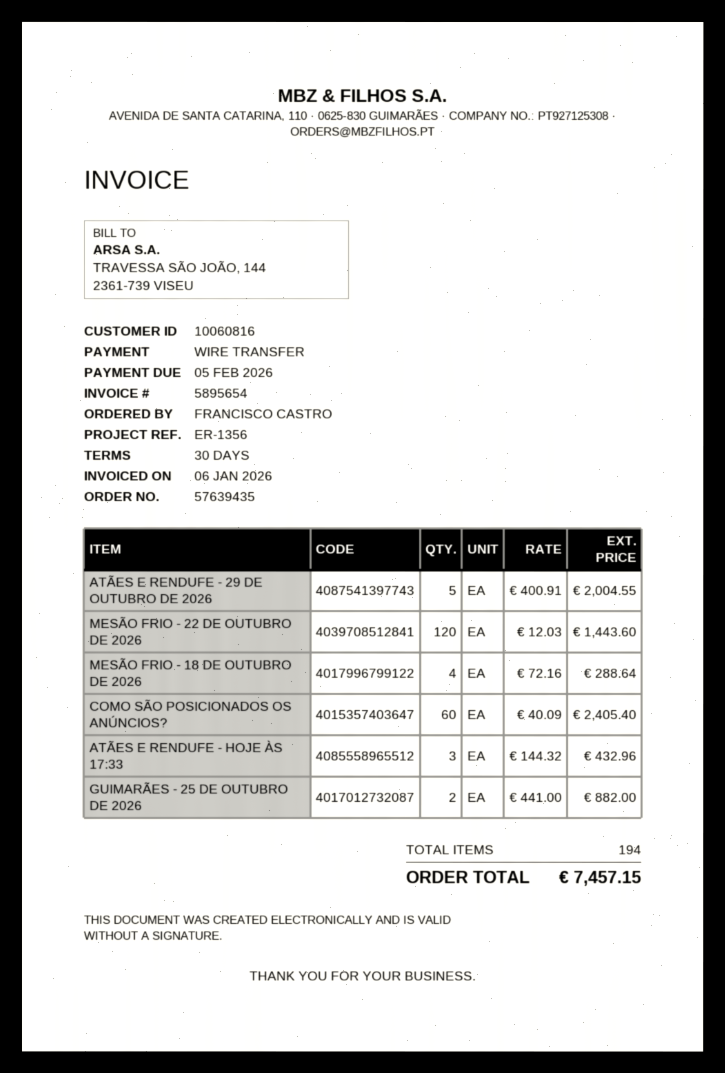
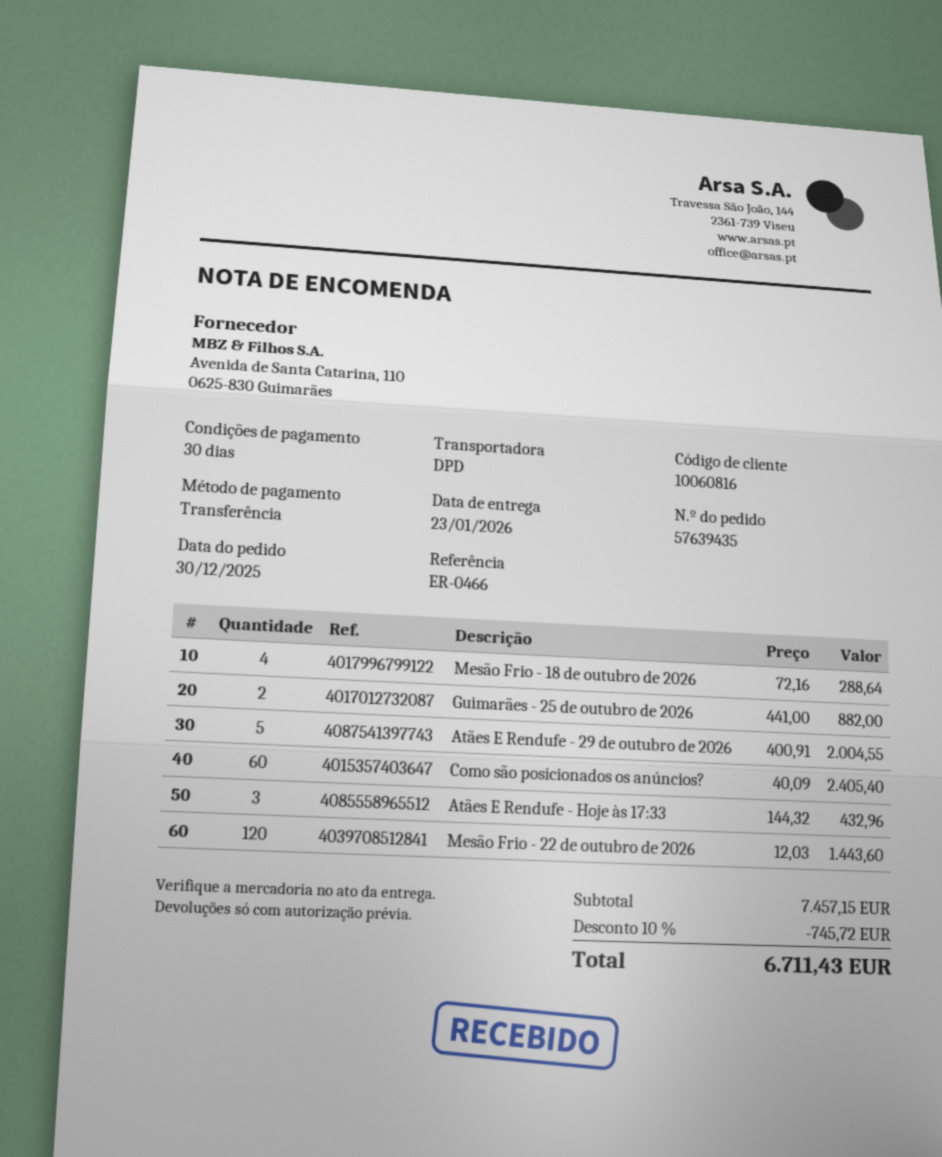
reference: ER-1356 -> ER-0466
discount: none -> 10% = 745.72
total: 7457.15 -> 6711.43

